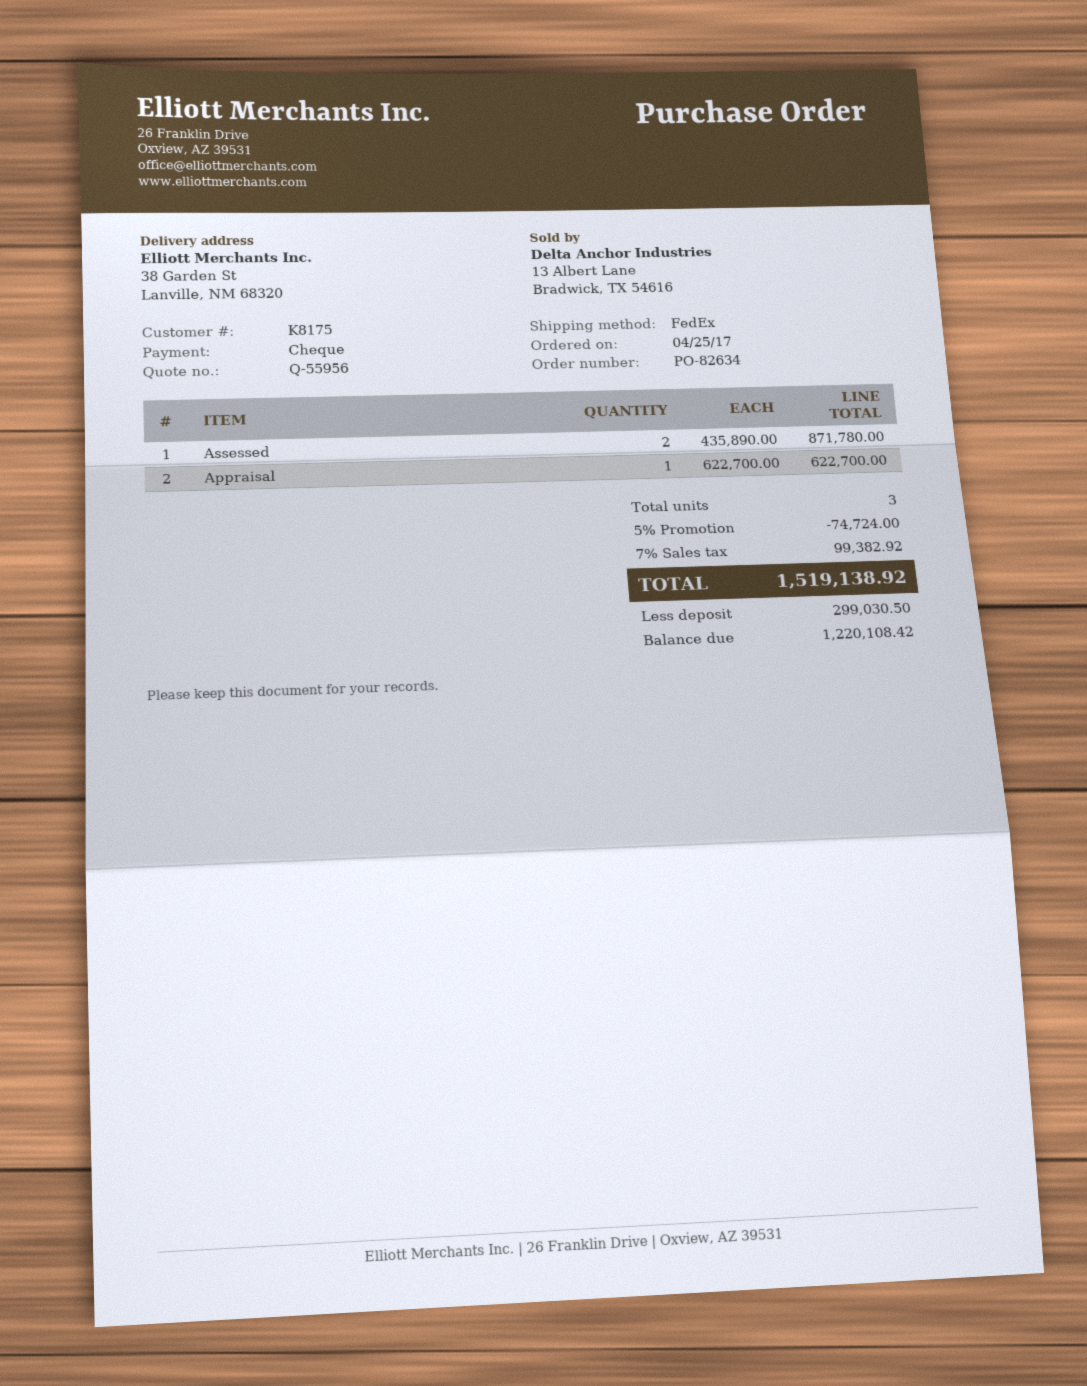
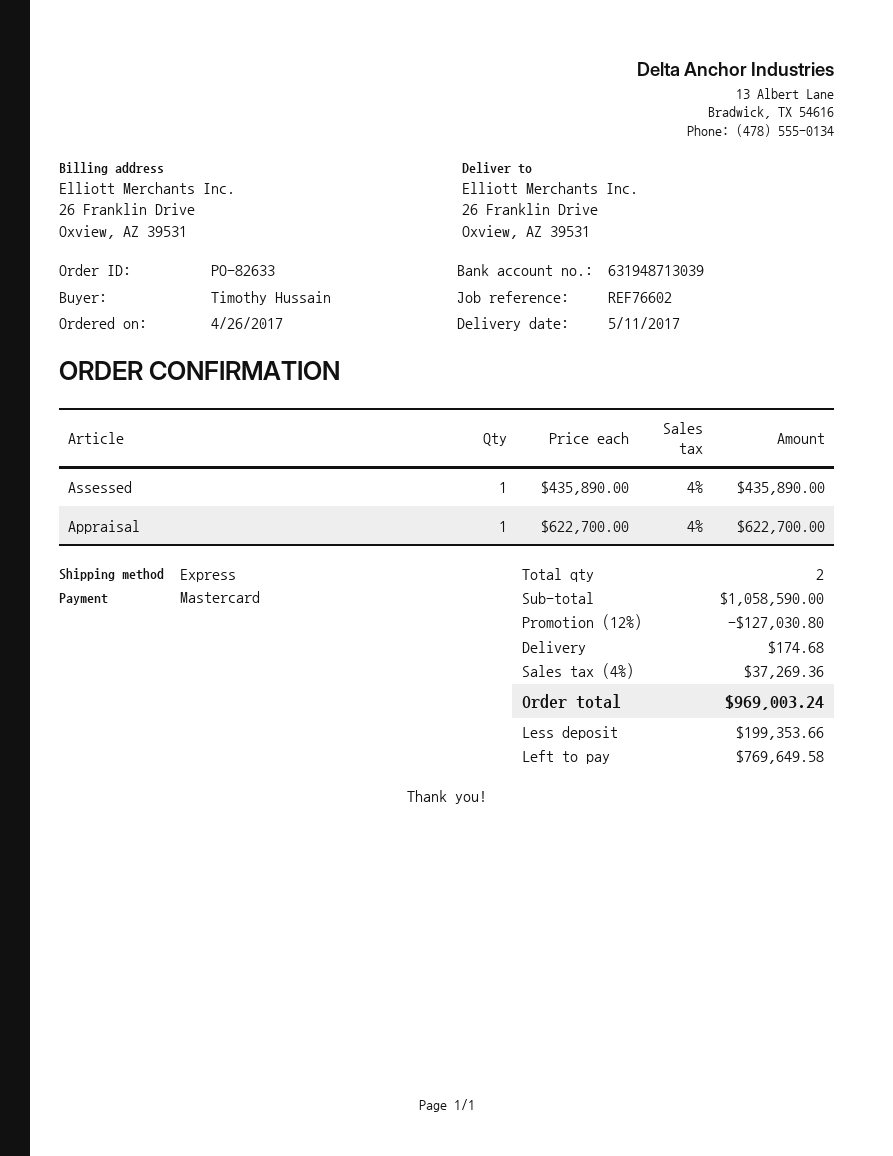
order number: PO-82634 -> PO-82633
order date: 2017-04-25 -> 2017-04-26
payment method: cheque -> Mastercard
shipping method: FedEx -> express
ship to: 38 Garden St, Lanville, NM 68320 -> 26 Franklin Drive, Oxview, AZ 39531
Assessed: 2 x 435890.00 = 871780.00 -> 1 x 435890.00 = 435890.00
total quantity: 3 -> 2
discount: 5% = 74724.00 -> 12% = 127030.80
shipping: none -> 174.68
tax: 7% = 99382.92 -> 4% = 37269.36
total: 1519138.92 -> 969003.24
deposit: 299030.50 -> 199353.66
balance: 1220108.42 -> 769649.58

